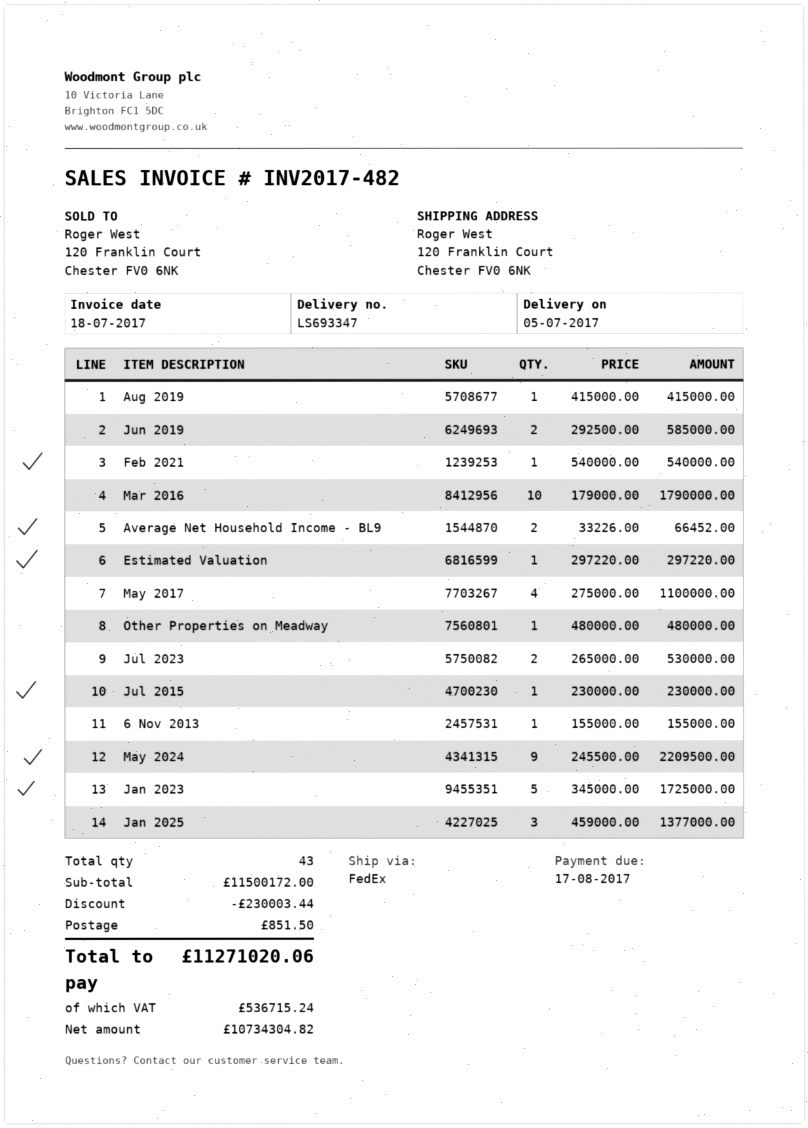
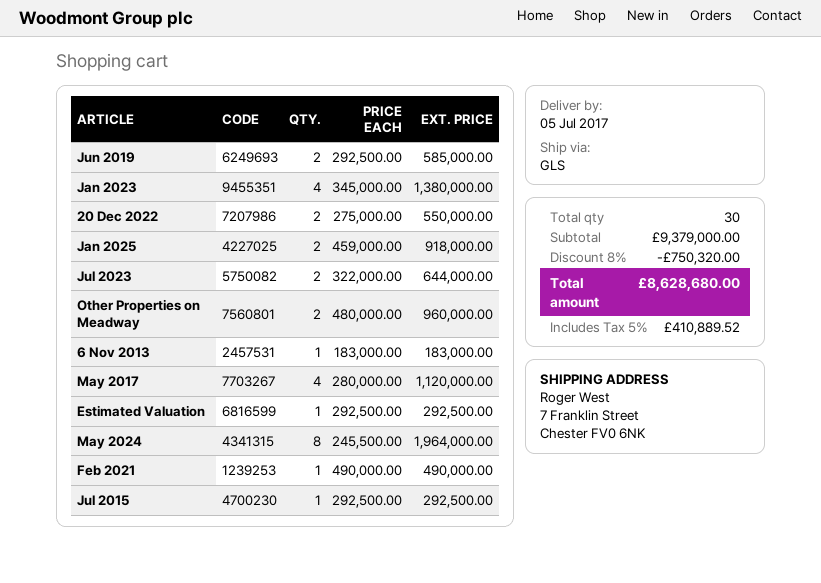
shipping method: FedEx -> GLS
ship to: 120 Franklin Court, Chester FV0 6NK -> 7 Franklin Street, Chester FV0 6NK
Aug 2019: 1 x 415000.00 = 415000.00 -> none
Feb 2021: 1 x 540000.00 = 540000.00 -> 1 x 490000.00 = 490000.00
Mar 2016: 10 x 179000.00 = 1790000.00 -> none
Average Net Household Income - BL9: 2 x 33226.00 = 66452.00 -> none
Estimated Valuation: 1 x 297220.00 = 297220.00 -> 1 x 292500.00 = 292500.00
May 2017: 4 x 275000.00 = 1100000.00 -> 4 x 280000.00 = 1120000.00
Other Properties on Meadway: 1 x 480000.00 = 480000.00 -> 2 x 480000.00 = 960000.00
Jul 2023: 2 x 265000.00 = 530000.00 -> 2 x 322000.00 = 644000.00
Jul 2015: 1 x 230000.00 = 230000.00 -> 1 x 292500.00 = 292500.00
6 Nov 2013: 1 x 155000.00 = 155000.00 -> 1 x 183000.00 = 183000.00
May 2024: 9 x 245500.00 = 2209500.00 -> 8 x 245500.00 = 1964000.00
Jan 2023: 5 x 345000.00 = 1725000.00 -> 4 x 345000.00 = 1380000.00
Jan 2025: 3 x 459000.00 = 1377000.00 -> 2 x 459000.00 = 918000.00
20 Dec 2022: none -> 2 x 275000.00 = 550000.00
total quantity: 43 -> 30
subtotal: 11500172.00 -> 9379000.00
discount: 230003.44 -> 750320.00
shipping: 851.50 -> none
tax: 536715.24 -> 410889.52
total: 11271020.06 -> 8628680.00

